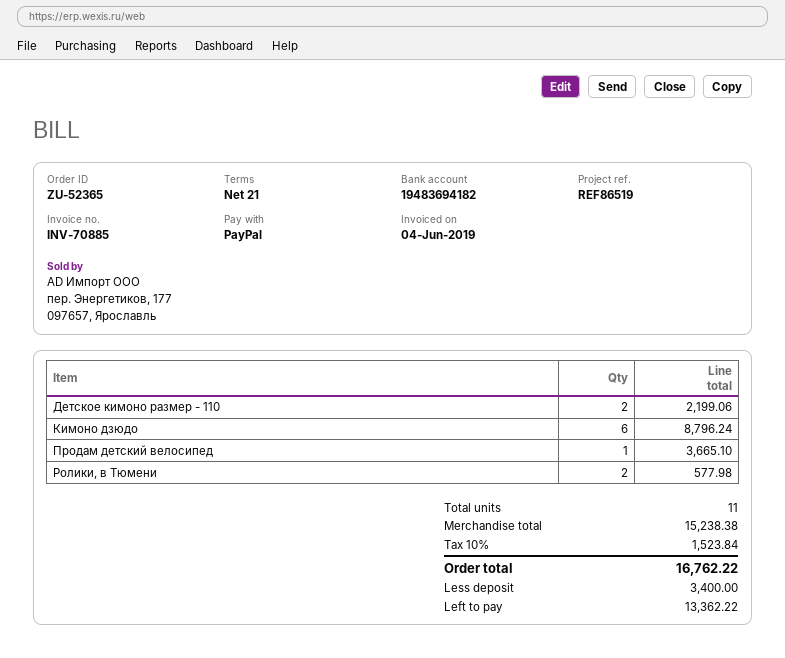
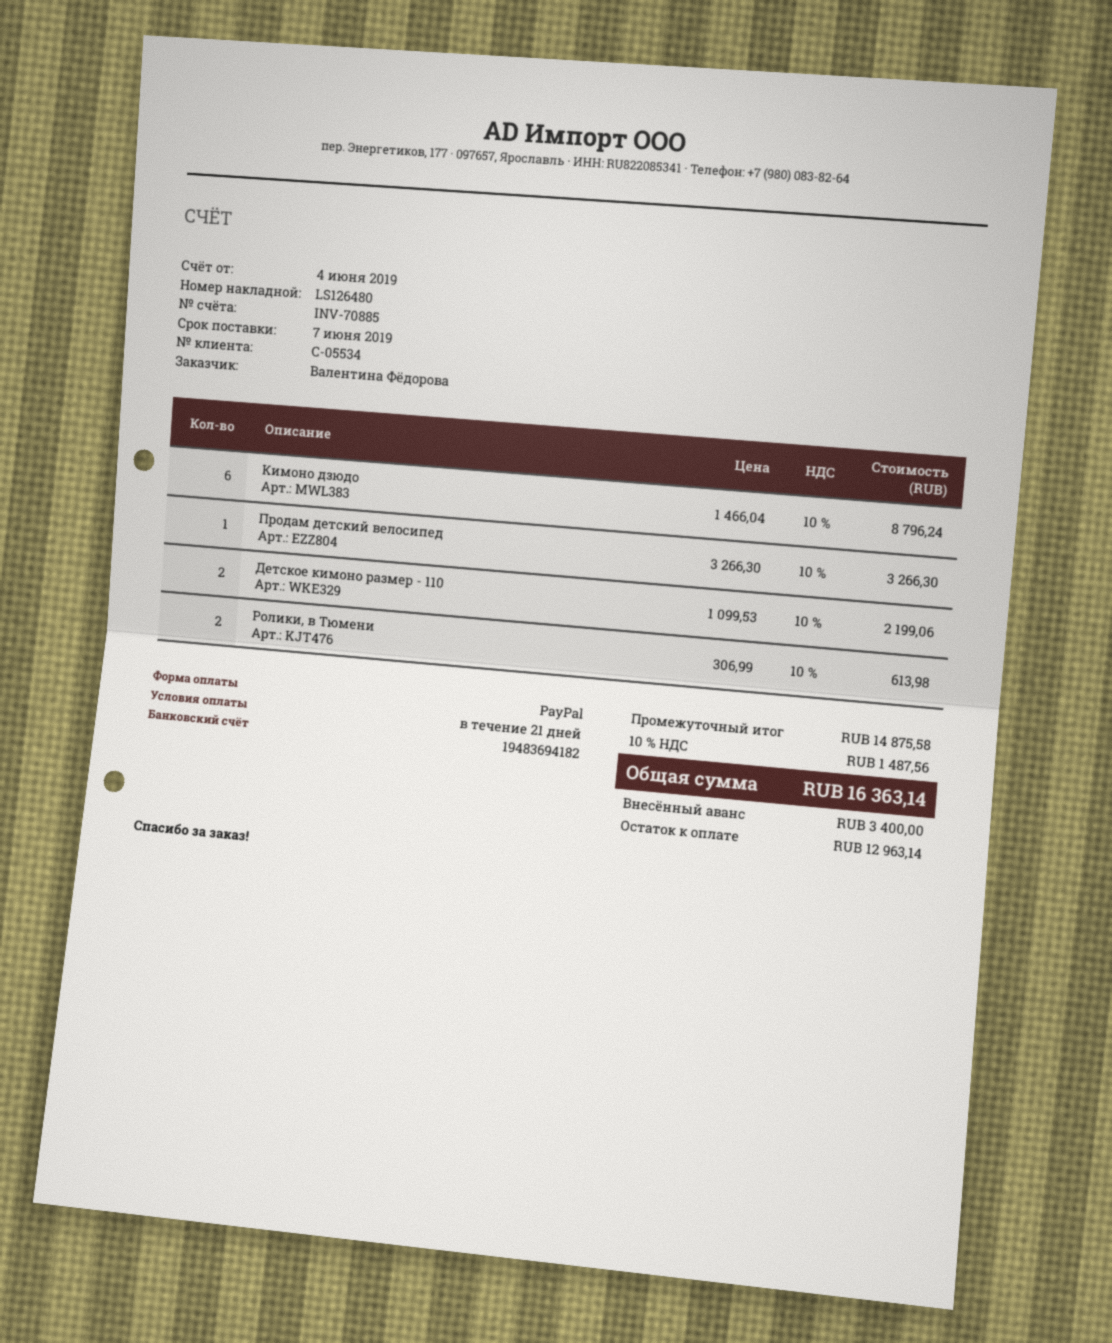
Продам детский велосипед: 1 for 3665.10 -> 1 for 3266.30
Ролики, в Тюмени: 2 for 577.98 -> 2 for 613.98
subtotal: 15238.38 -> 14875.58
tax: 10% = 1523.84 -> 10% = 1487.56
total: 16762.22 -> 16363.14
balance: 13362.22 -> 12963.14

